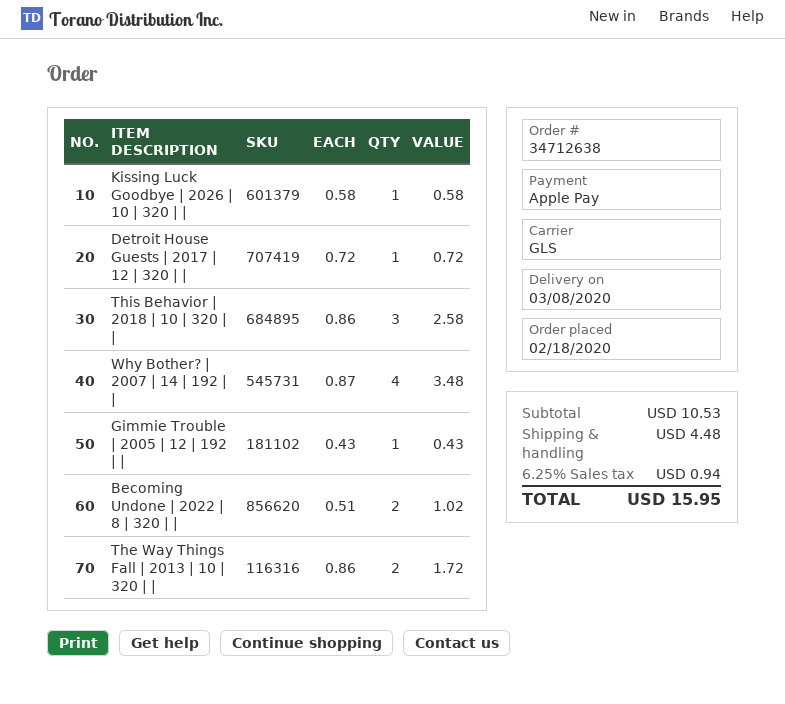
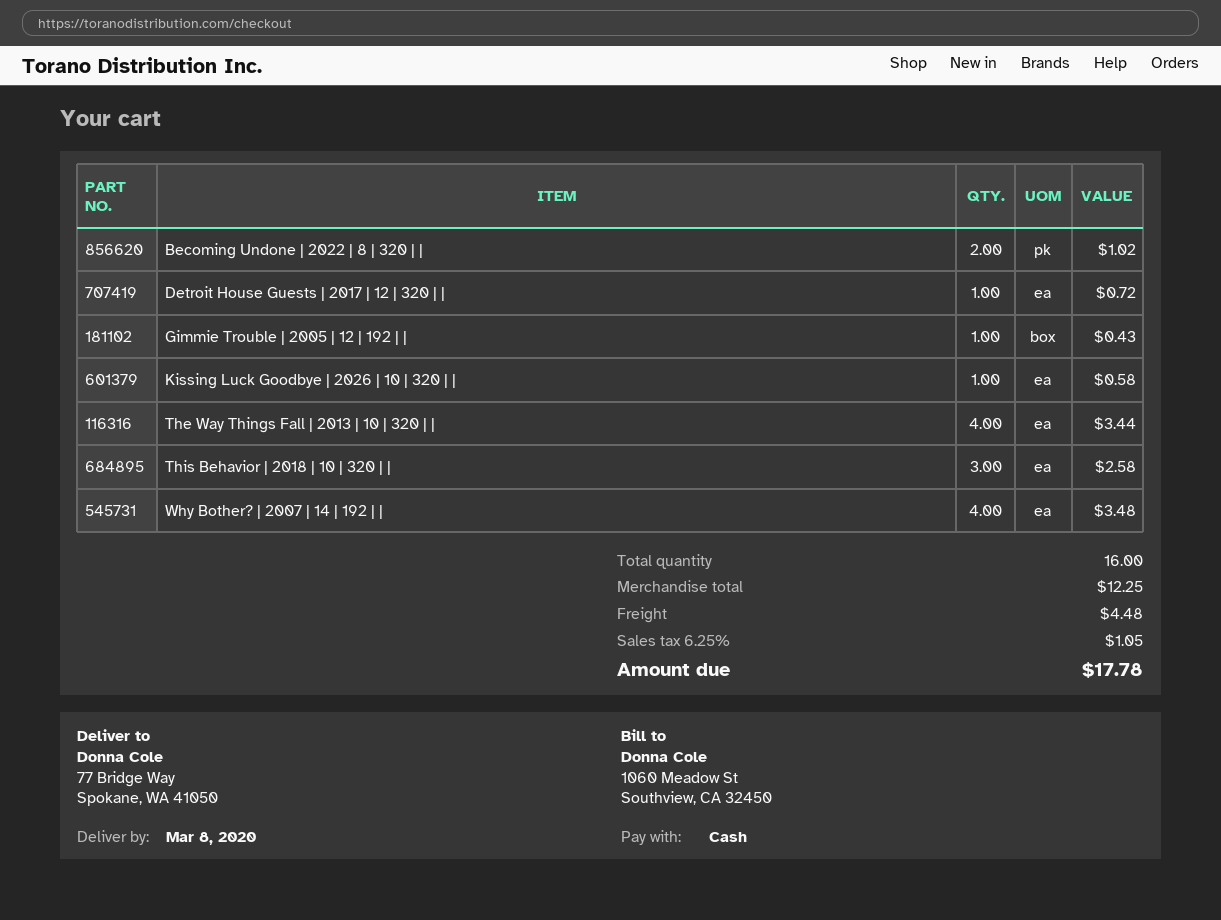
payment method: Apple Pay -> cash
The Way Things Fall | 2013 | 10 | 320 | |: 2 for 1.72 -> 4 for 3.44
subtotal: 10.53 -> 12.25
tax: 6.25% = 0.94 -> 6.25% = 1.05
total: 15.95 -> 17.78

